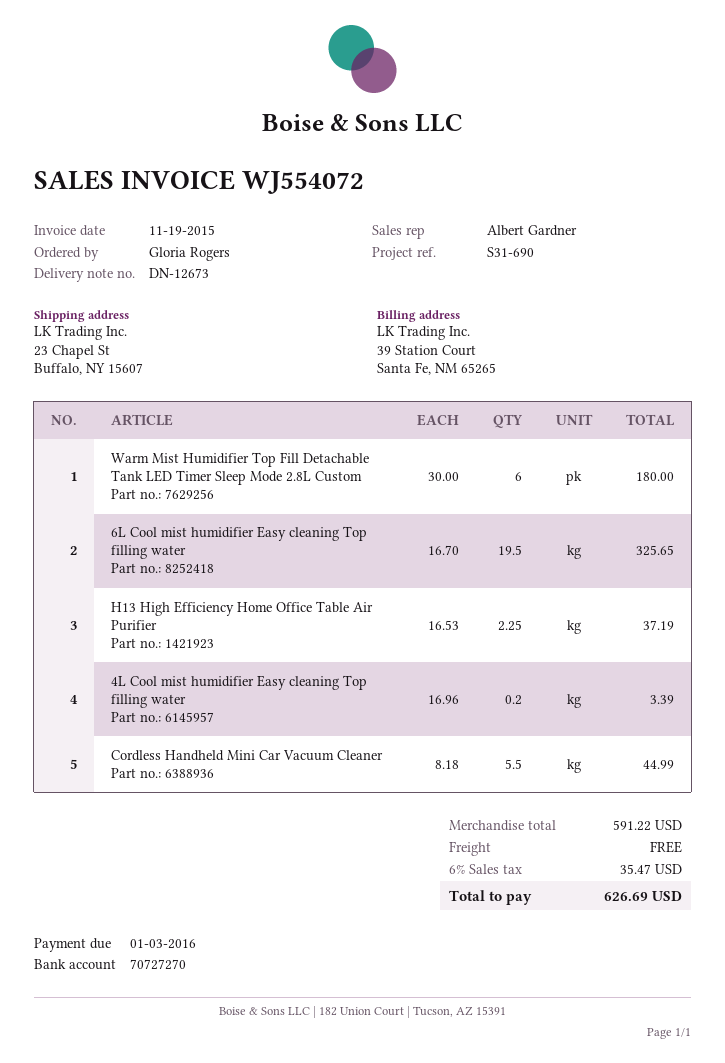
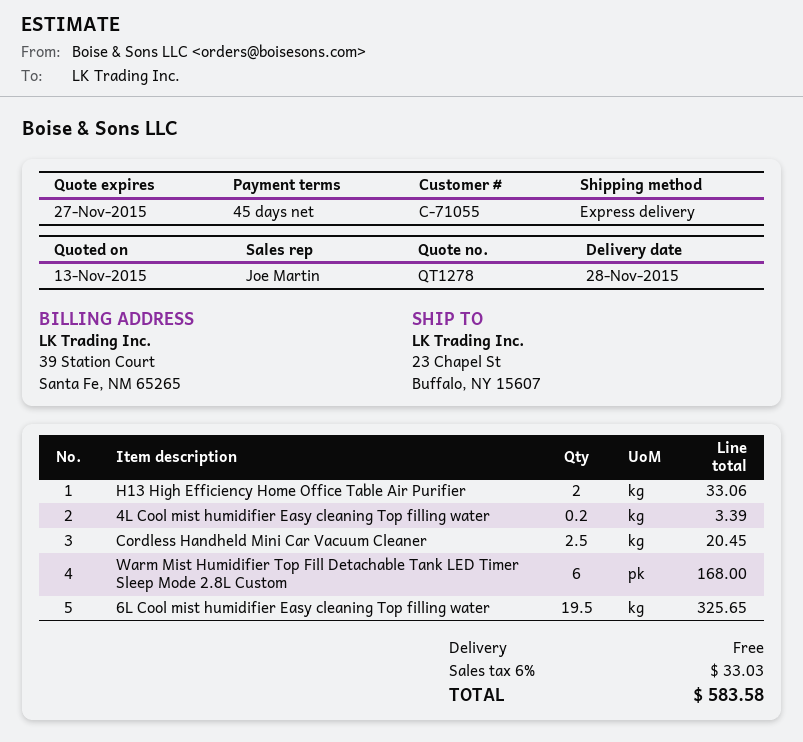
sales rep: Albert Gardner -> Joe Martin
Warm Mist Humidifier Top Fill Detachable Tank LED Timer Sleep Mode 2.8L Custom: 6 for 180.00 -> 6 for 168.00
H13 High Efficiency Home Office Table Air Purifier: 2.25 for 37.19 -> 2 for 33.06
Cordless Handheld Mini Car Vacuum Cleaner: 5.5 for 44.99 -> 2.5 for 20.45
tax: 6% = 35.47 -> 6% = 33.03
total: 626.69 -> 583.58

